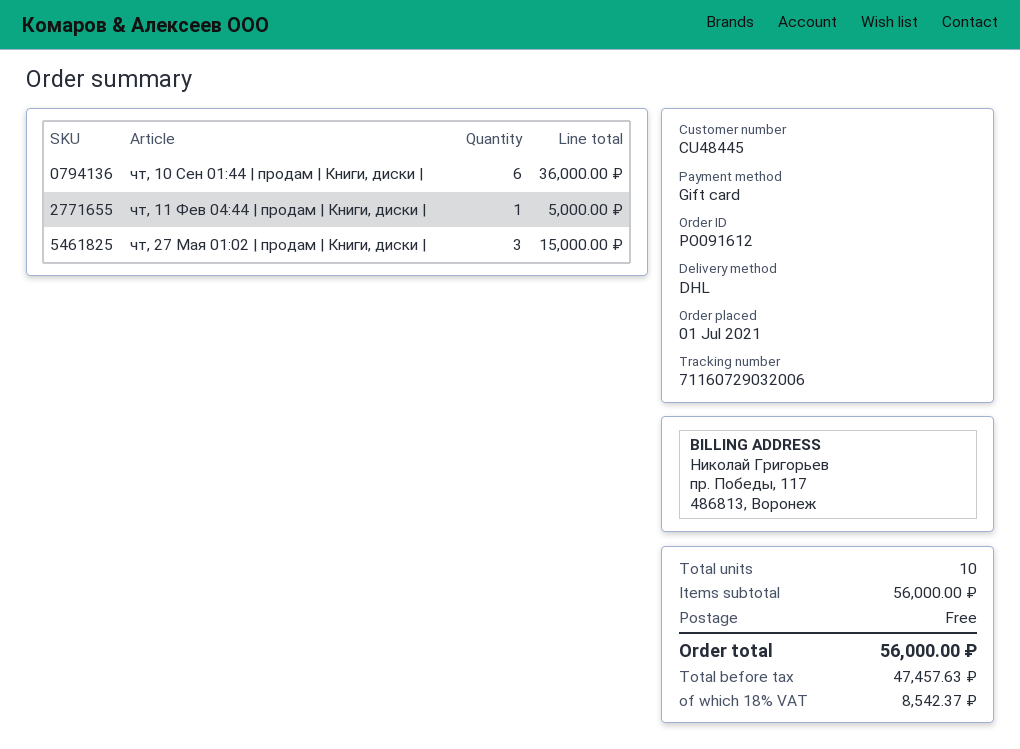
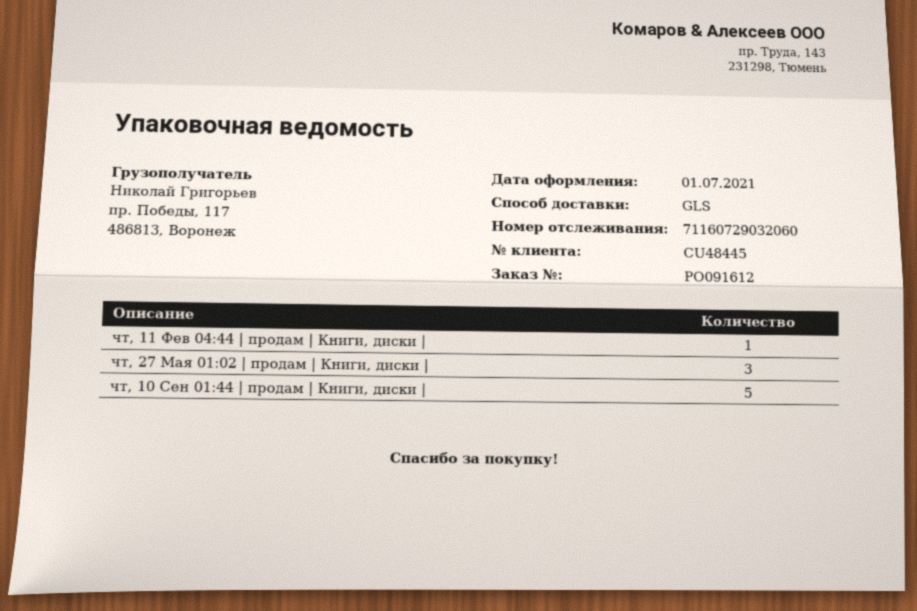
shipping method: DHL -> GLS
tracking number: 71160729032006 -> 71160729032060
чт, 10 Сен 01:44 | продам | Книги, диски |: 6 -> 5

